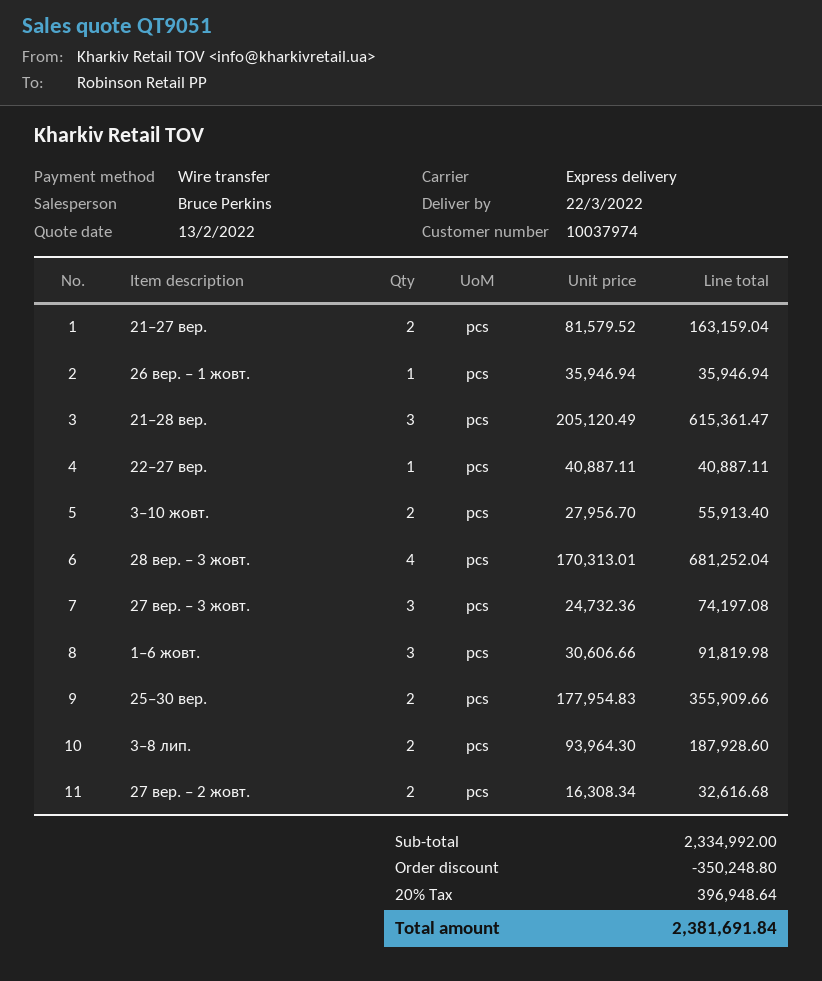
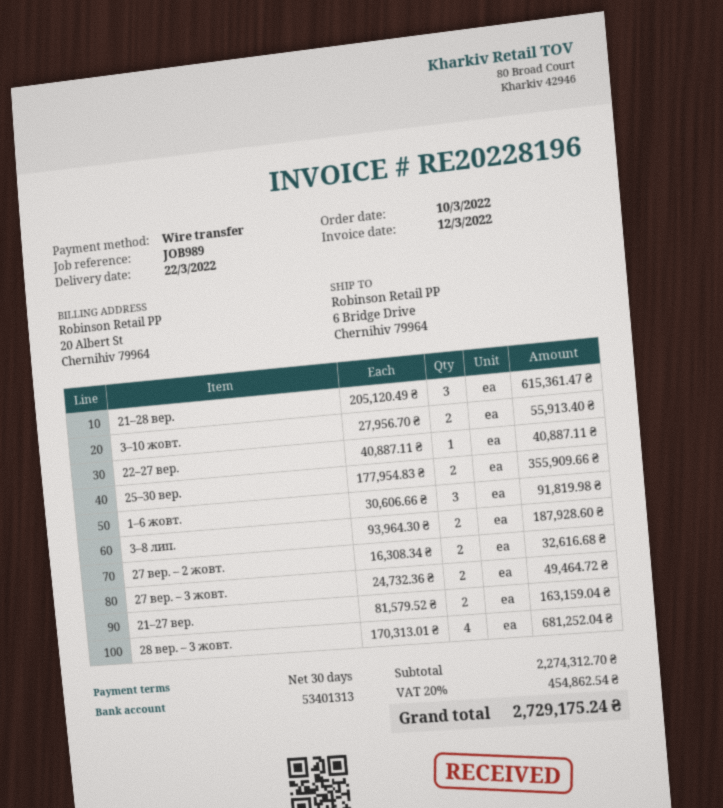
26 вер. – 1 жовт.: 1 x 35946.94 = 35946.94 -> none
27 вер. – 3 жовт.: 3 x 24732.36 = 74197.08 -> 2 x 24732.36 = 49464.72
subtotal: 2334992.00 -> 2274312.70
discount: 350248.80 -> none
tax: 20% = 396948.64 -> 20% = 454862.54
total: 2381691.84 -> 2729175.24

